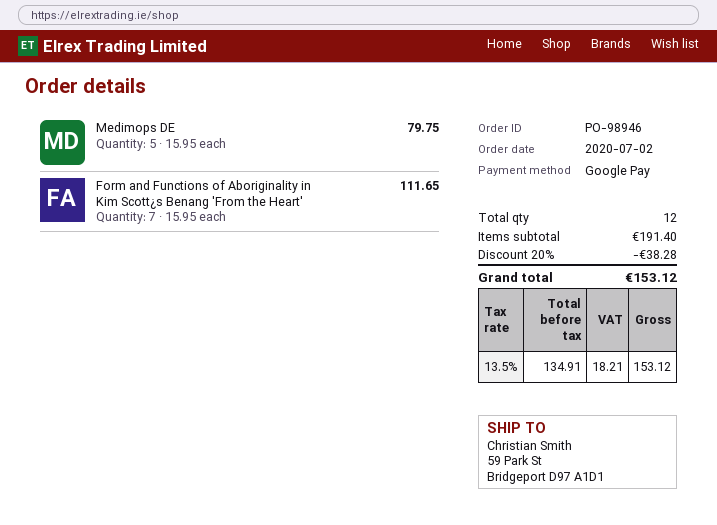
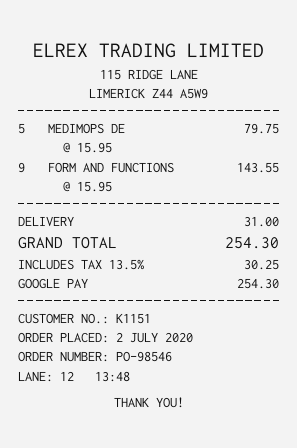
order number: PO-98946 -> PO-98546
Form and Functions of Aboriginality in Kim Scott¿s Benang 'From the Heart': 7 x 15.95 = 111.65 -> 9 x 15.95 = 143.55
discount: 20% = 38.28 -> none
shipping: none -> 31.00
tax: 13.5% = 18.21 -> 13.5% = 30.25
total: 153.12 -> 254.30

